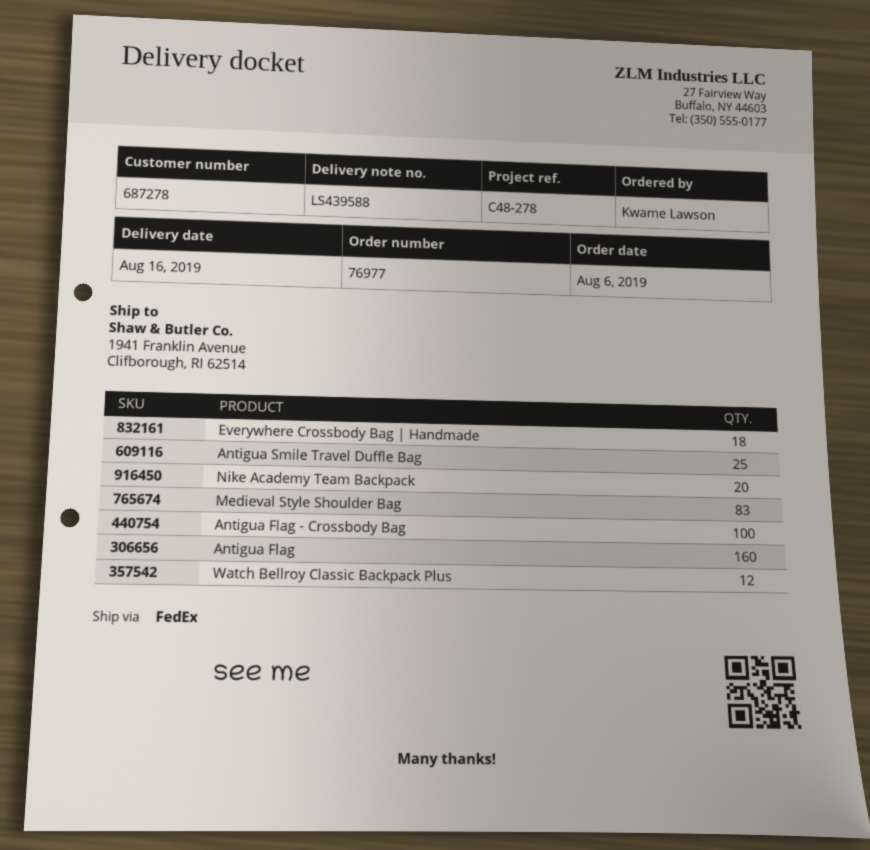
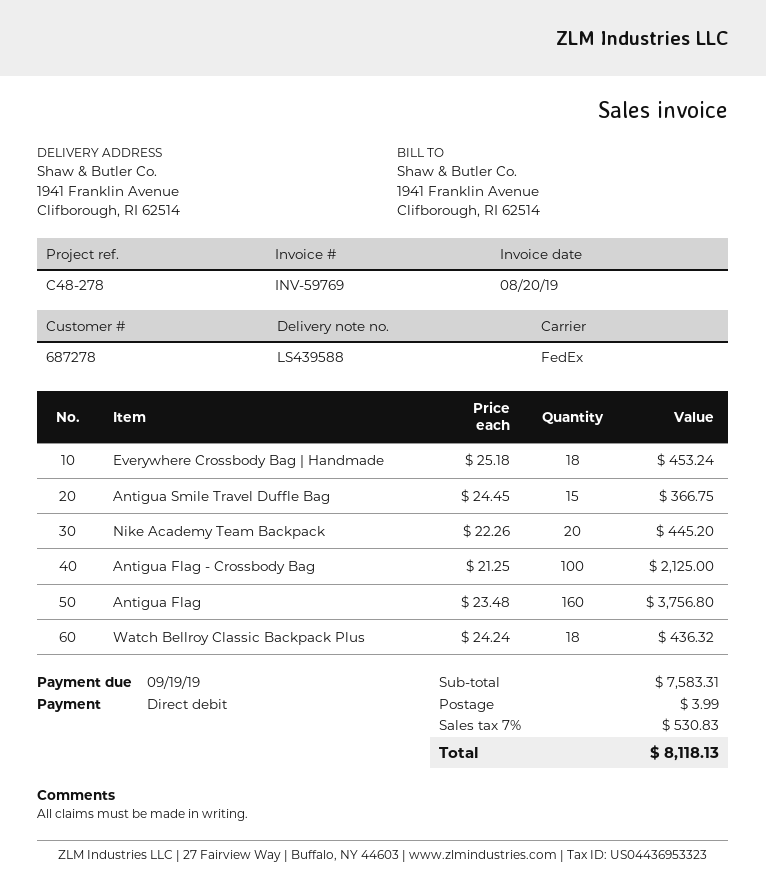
Antigua Smile Travel Duffle Bag: 25 -> 15
Medieval Style Shoulder Bag: 83 -> none
Watch Bellroy Classic Backpack Plus: 12 -> 18

